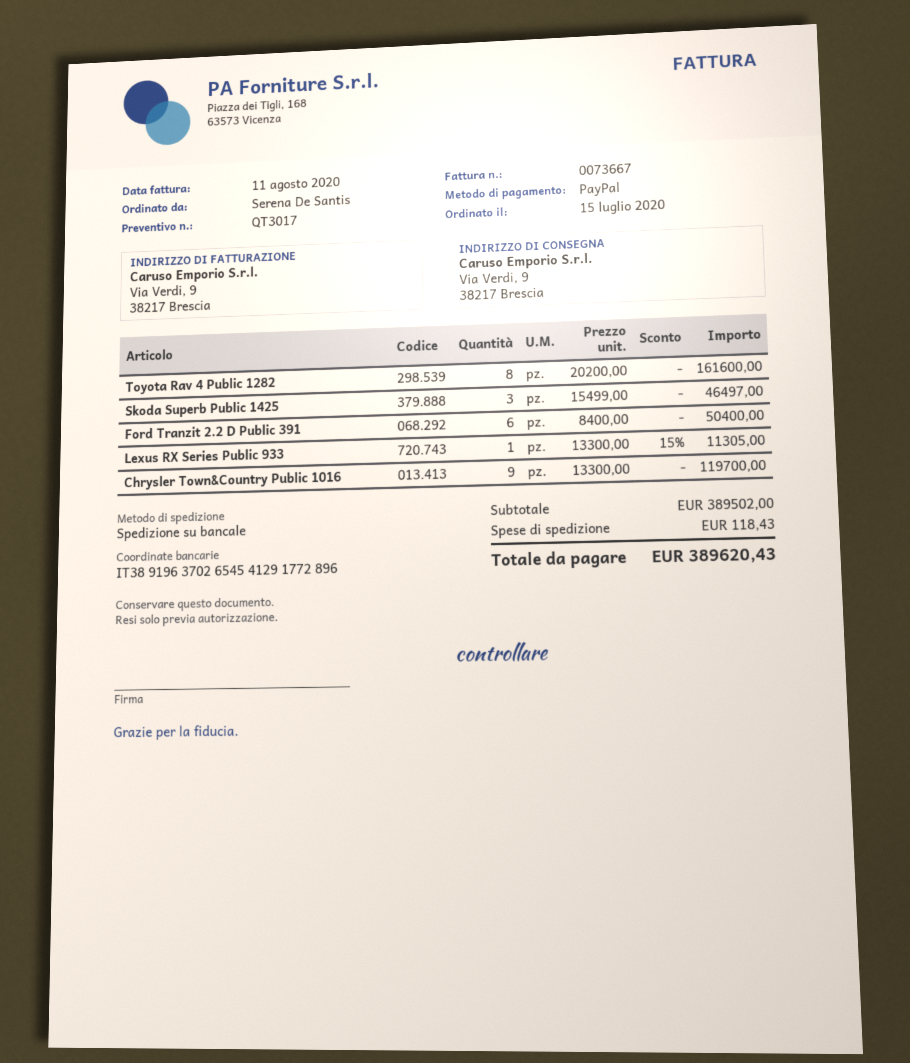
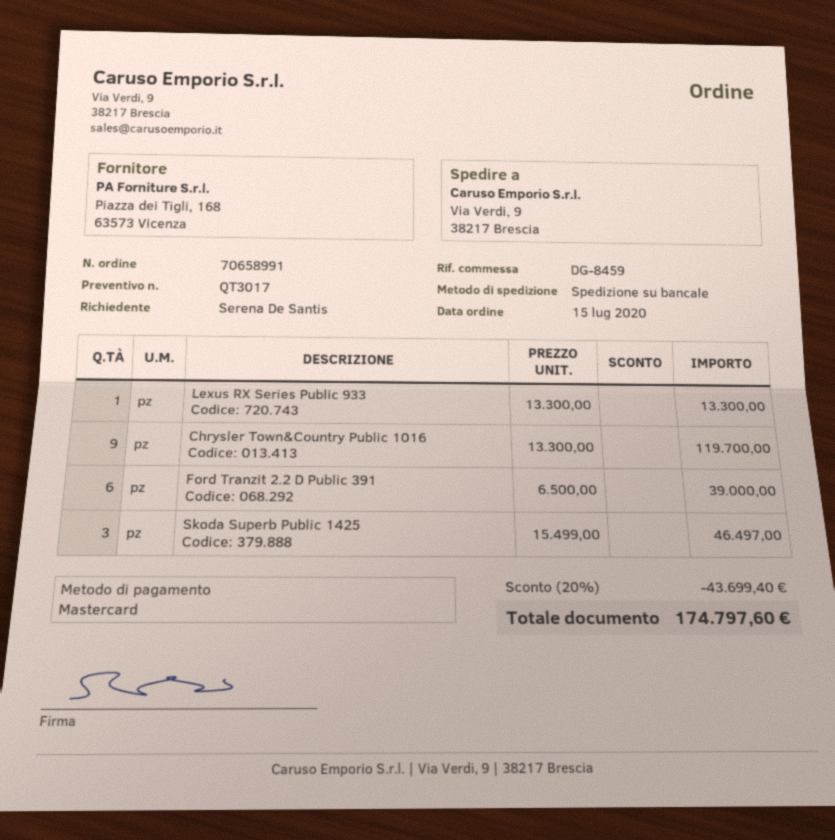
payment method: PayPal -> Mastercard
Toyota Rav 4 Public 1282: 8 x 20200.00 = 161600.00 -> none
Ford Tranzit 2.2 D Public 391: 6 x 8400.00 = 50400.00 -> 6 x 6500.00 = 39000.00
Lexus RX Series Public 933: 1 x 13300.00 - 15% = 11305.00 -> 1 x 13300.00 = 13300.00
discount: none -> 20% = 43699.40
shipping: 118.43 -> none
total: 389620.43 -> 174797.60

